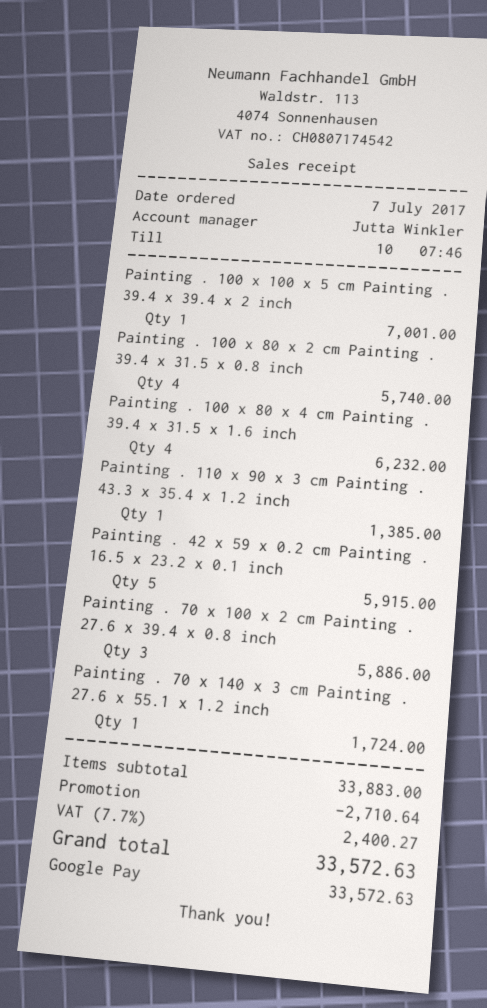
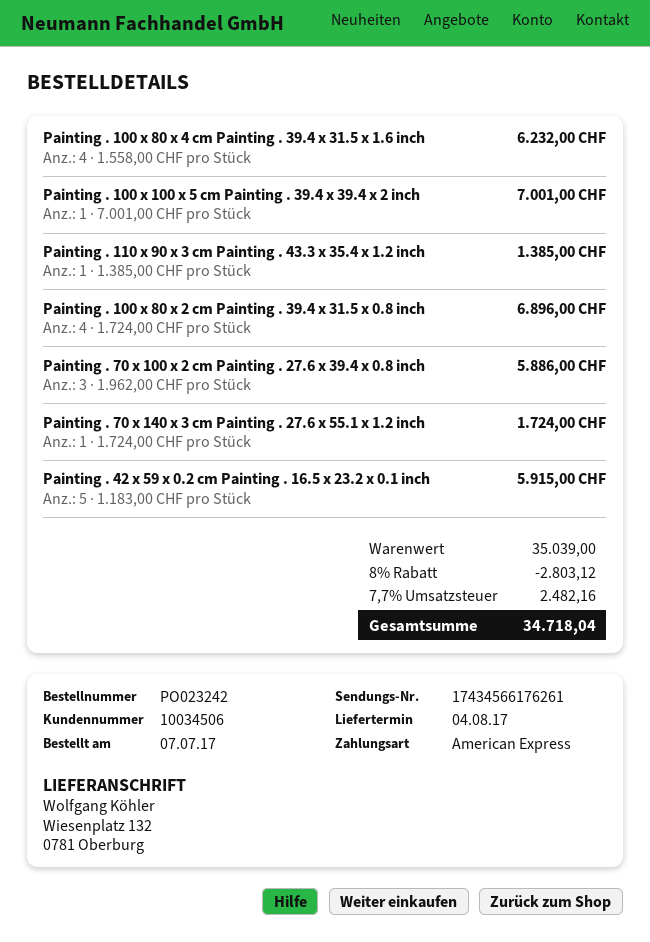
payment method: Google Pay -> American Express
Painting . 100 x 80 x 2 cm Painting . 39.4 x 31.5 x 0.8 inch: 4 for 5740.00 -> 4 for 6896.00
subtotal: 33883.00 -> 35039.00
discount: 2710.64 -> 2803.12
tax: 7.7% = 2400.27 -> 7.7% = 2482.16
total: 33572.63 -> 34718.04

